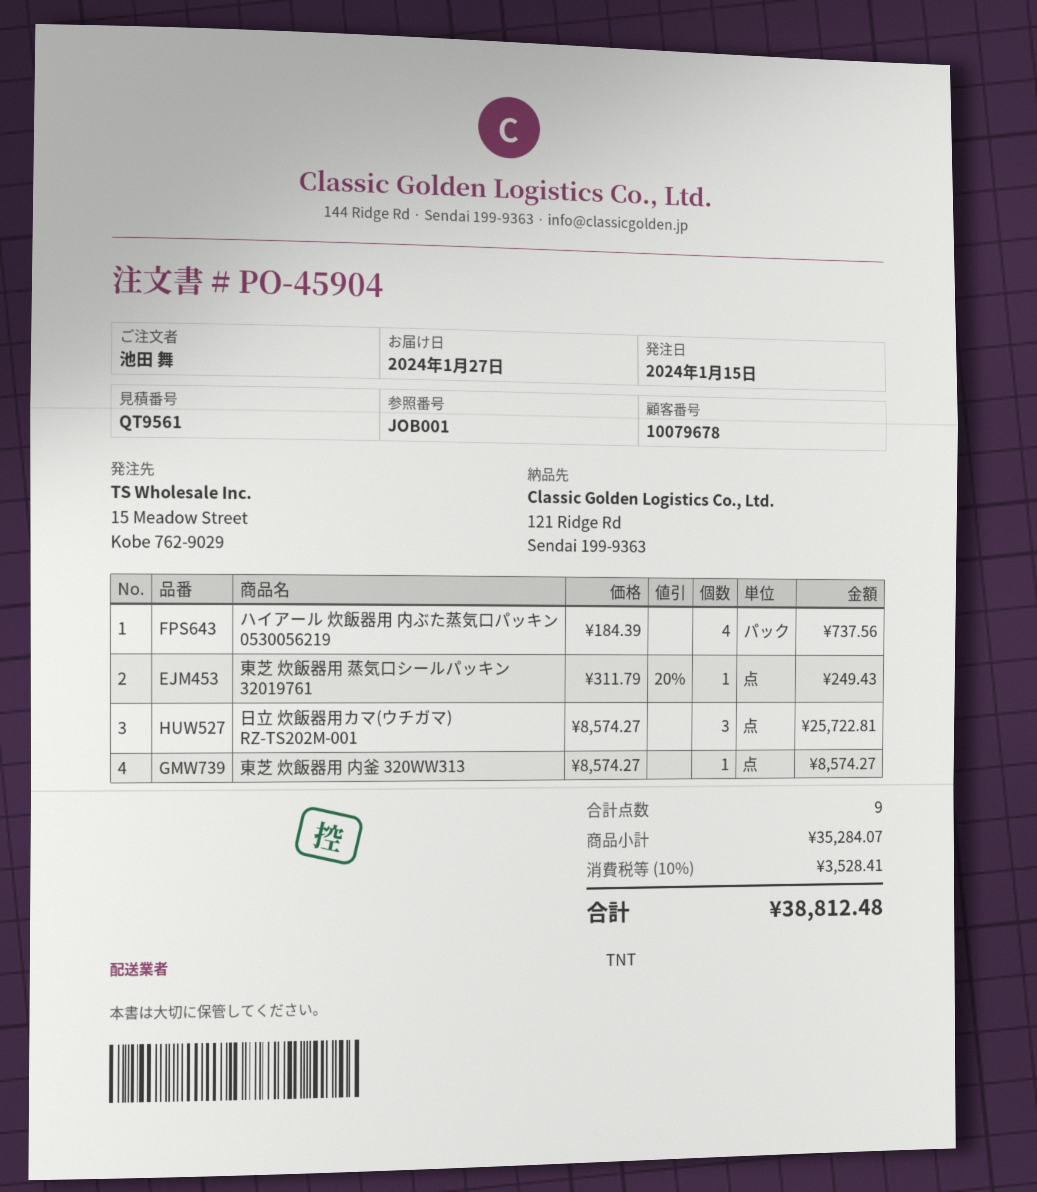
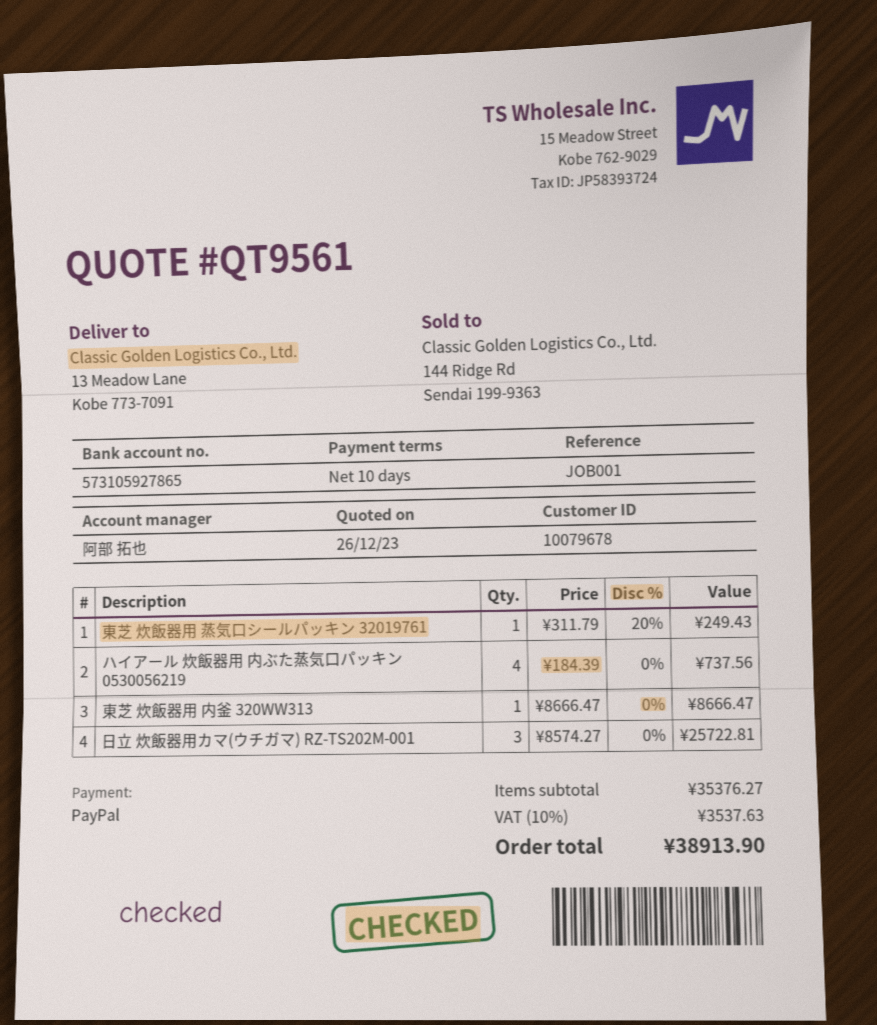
ship to: 121 Ridge Rd, Sendai 199-9363 -> 13 Meadow Lane, Kobe 773-7091
東芝 炊飯器用 内釜 320WW313: 1 x 8574.27 = 8574.27 -> 1 x 8666.47 = 8666.47
subtotal: 35284.07 -> 35376.27
tax: 10% = 3528.41 -> 10% = 3537.63
total: 38812.48 -> 38913.90

